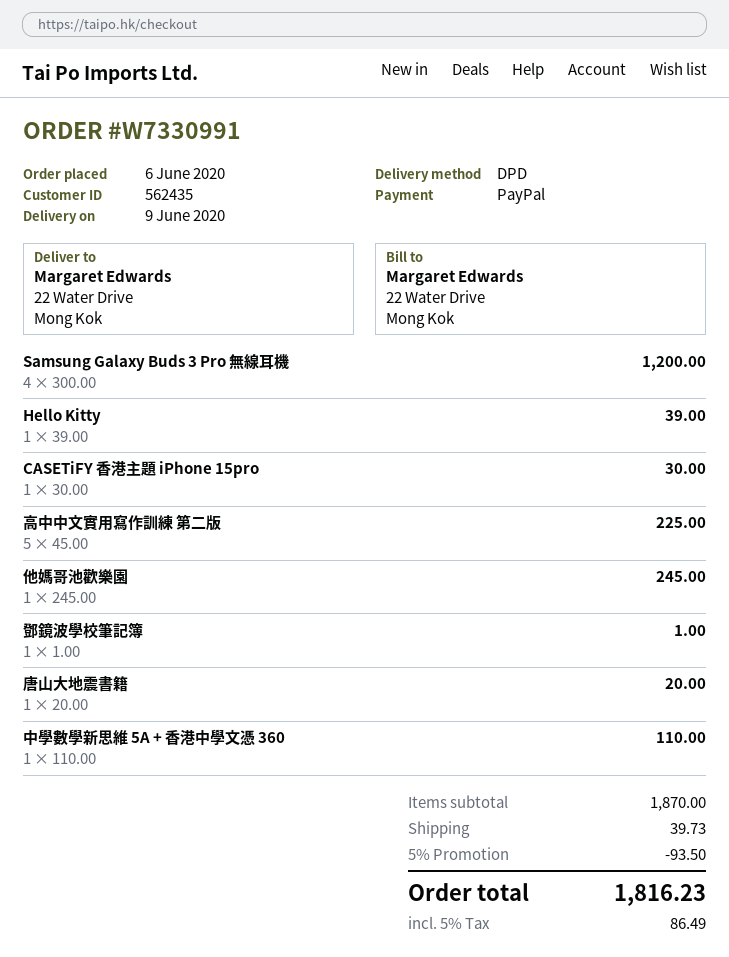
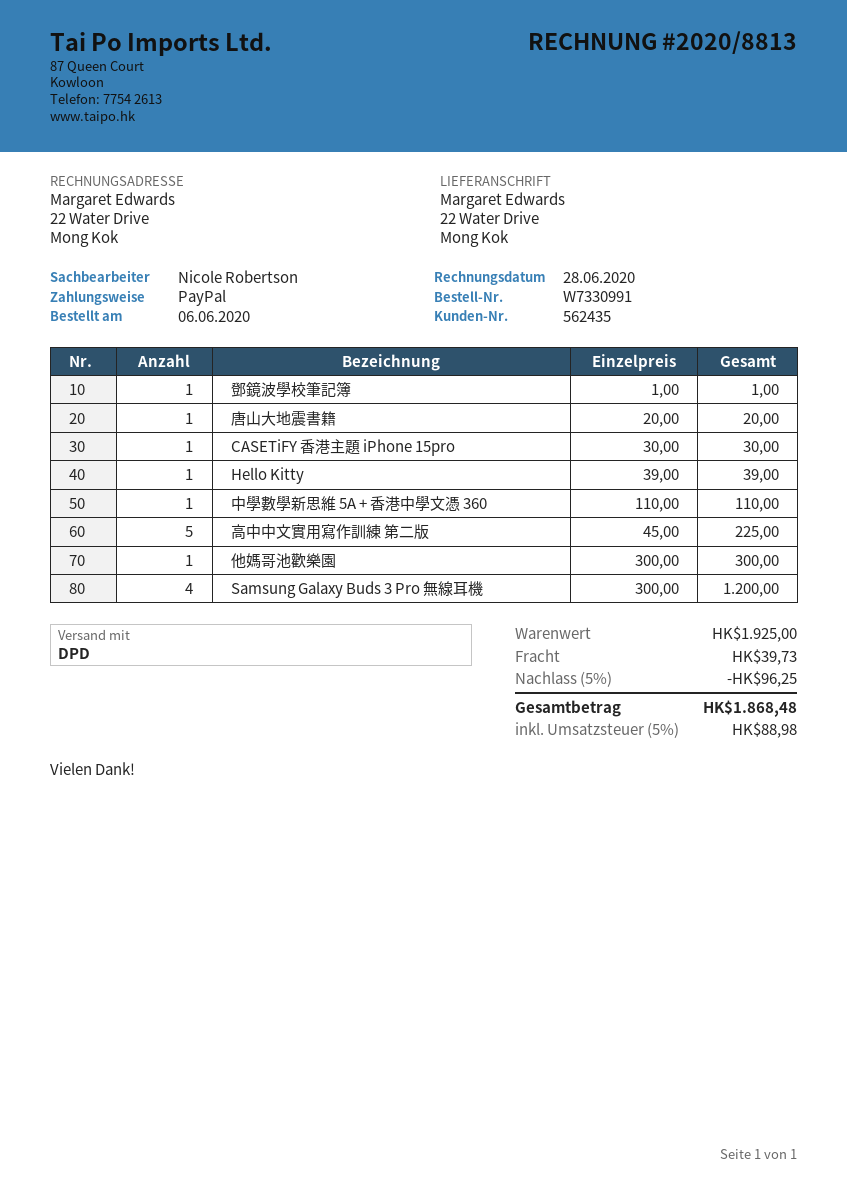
他媽哥池歡樂園: 1 x 245.00 = 245.00 -> 1 x 300.00 = 300.00
subtotal: 1870.00 -> 1925.00
discount: 5% = 93.50 -> 5% = 96.25
tax: 5% = 86.49 -> 5% = 88.98
total: 1816.23 -> 1868.48

